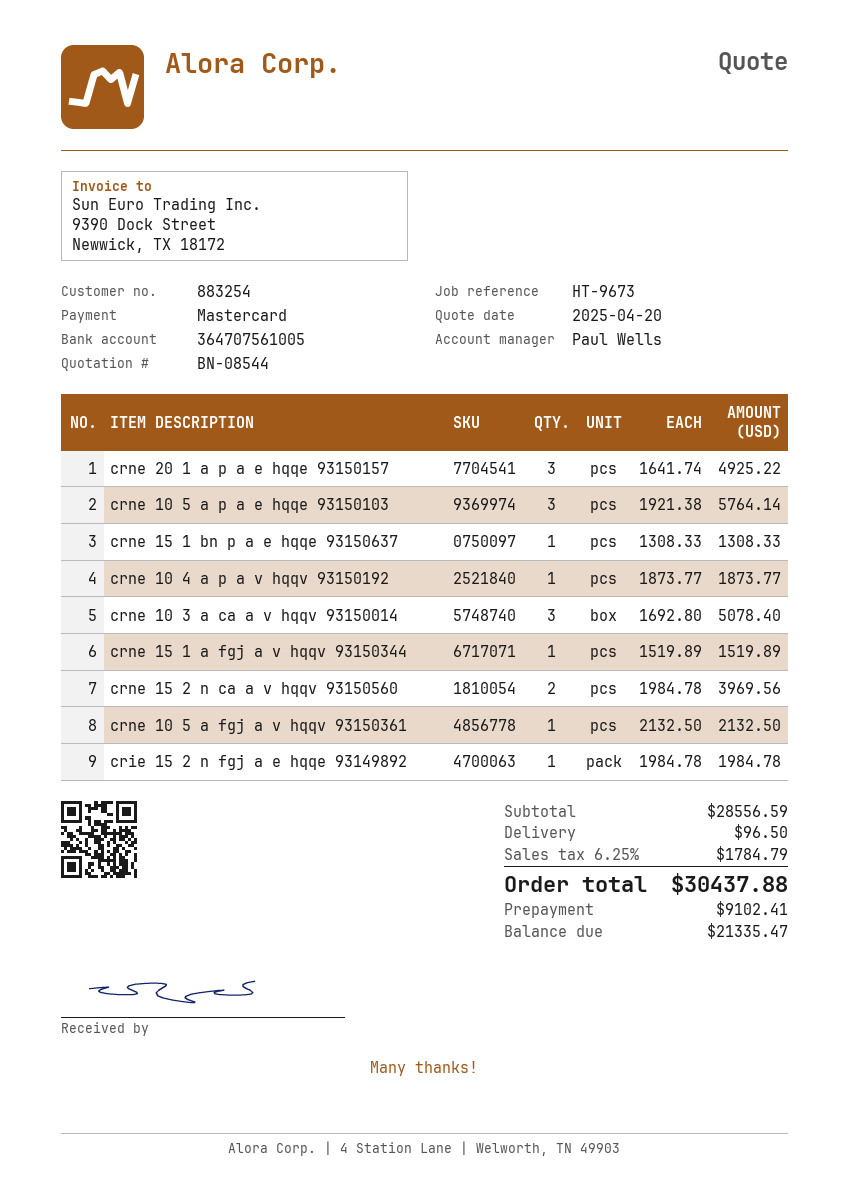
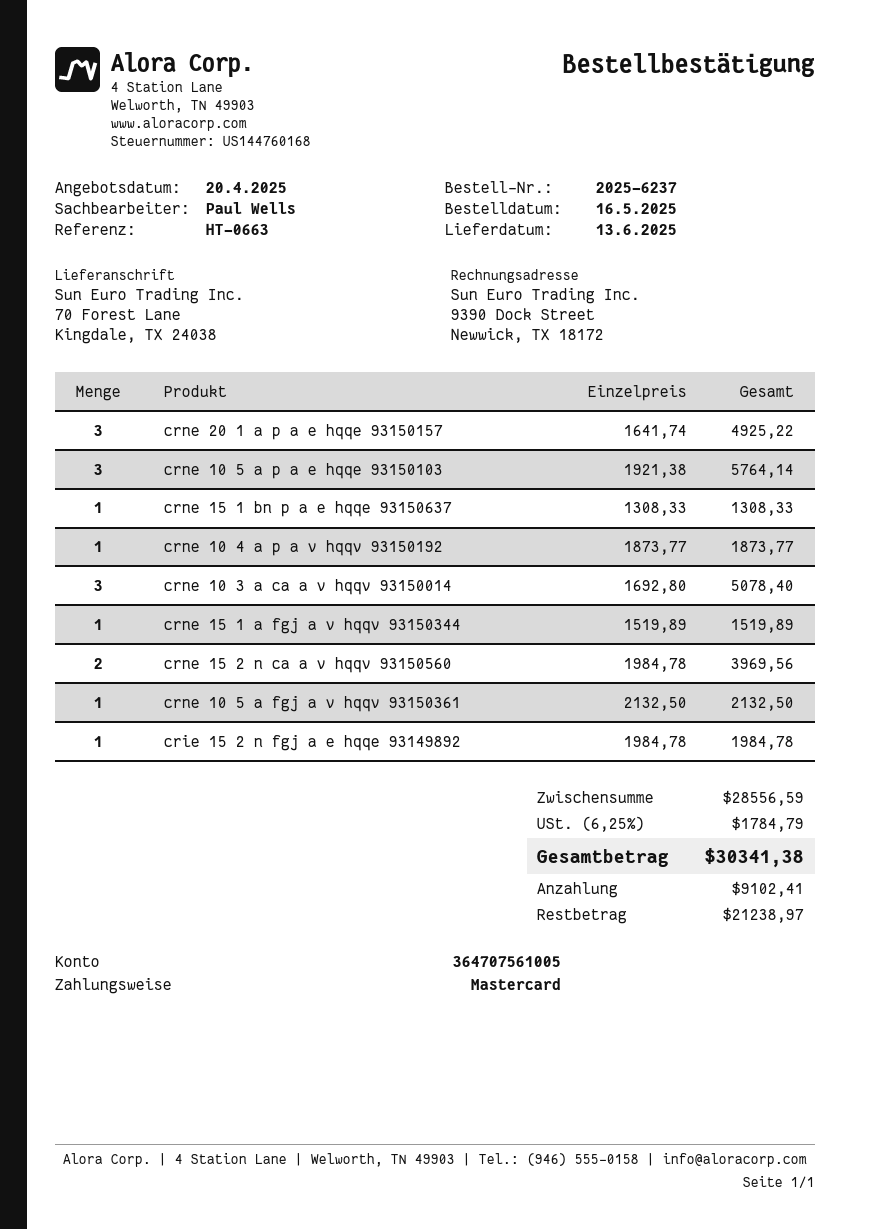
reference: HT-9673 -> HT-0663
shipping: 96.50 -> none
total: 30437.88 -> 30341.38
balance: 21335.47 -> 21238.97

